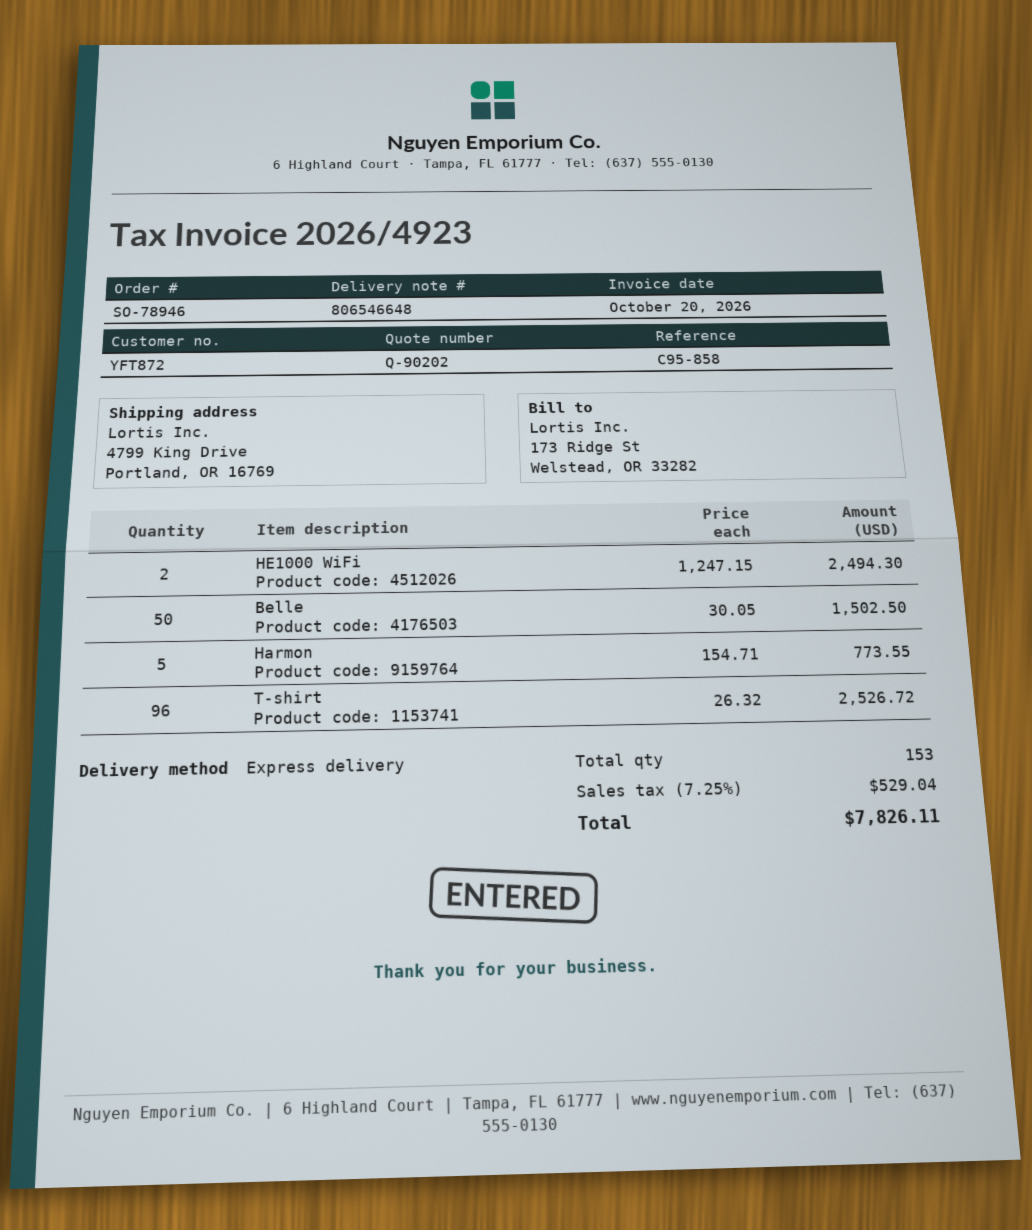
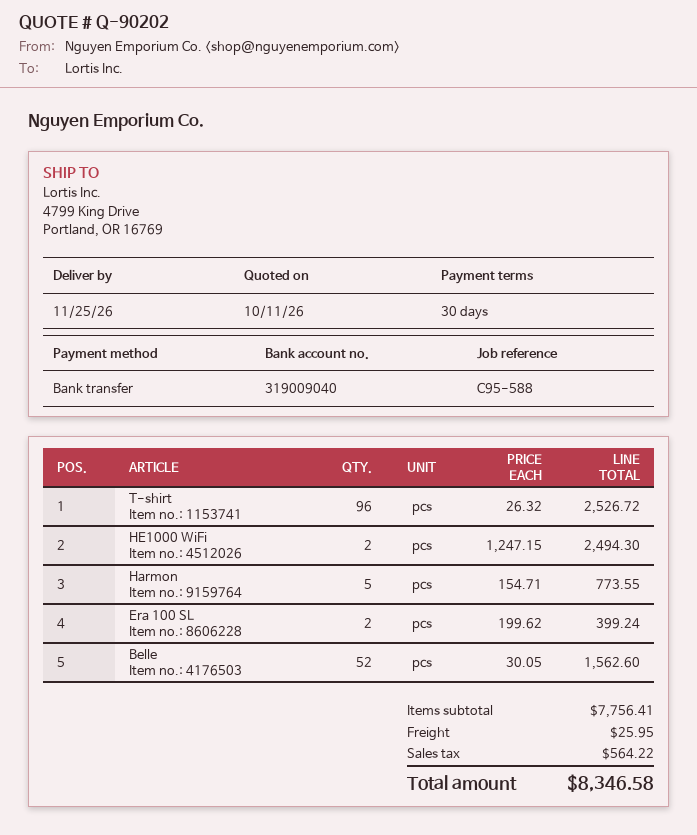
reference: C95-858 -> C95-588
Belle: 50 x 30.05 = 1502.50 -> 52 x 30.05 = 1562.60
Era 100 SL: none -> 2 x 199.62 = 399.24
shipping: none -> 25.95
tax: 529.04 -> 564.22
total: 7826.11 -> 8346.58

